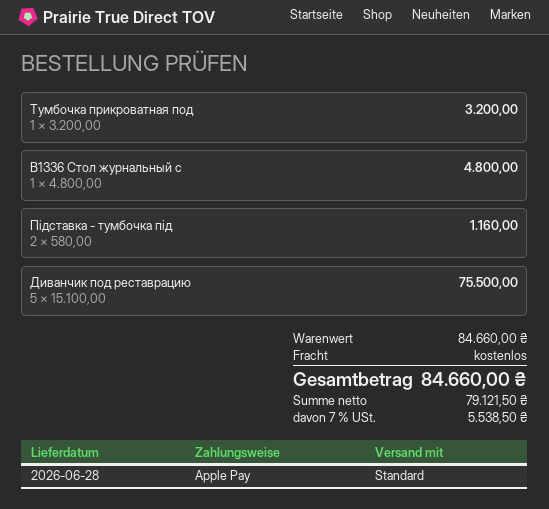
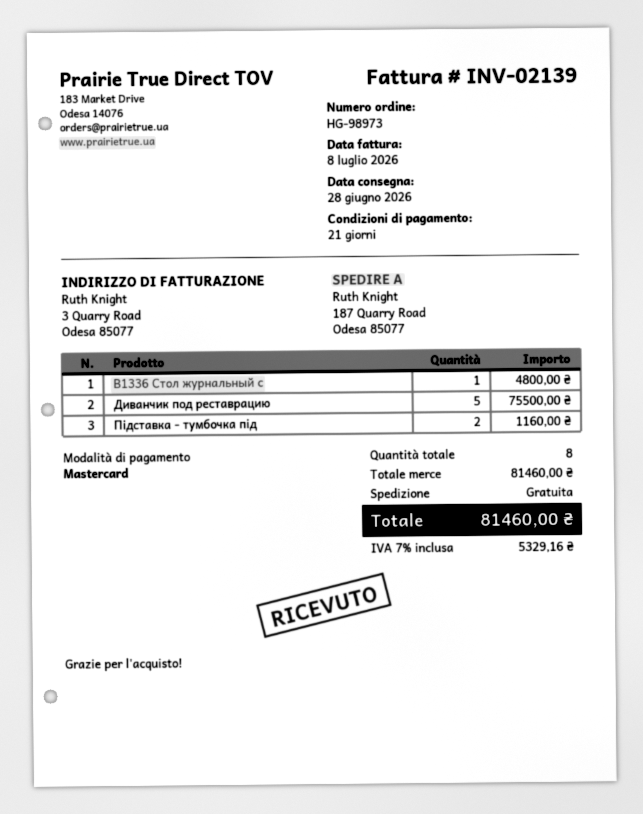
payment method: Apple Pay -> Mastercard
Тумбочка прикроватная под: 1 for 3200.00 -> none
subtotal: 84660.00 -> 81460.00
tax: 7% = 5538.50 -> 7% = 5329.16
total: 84660.00 -> 81460.00

